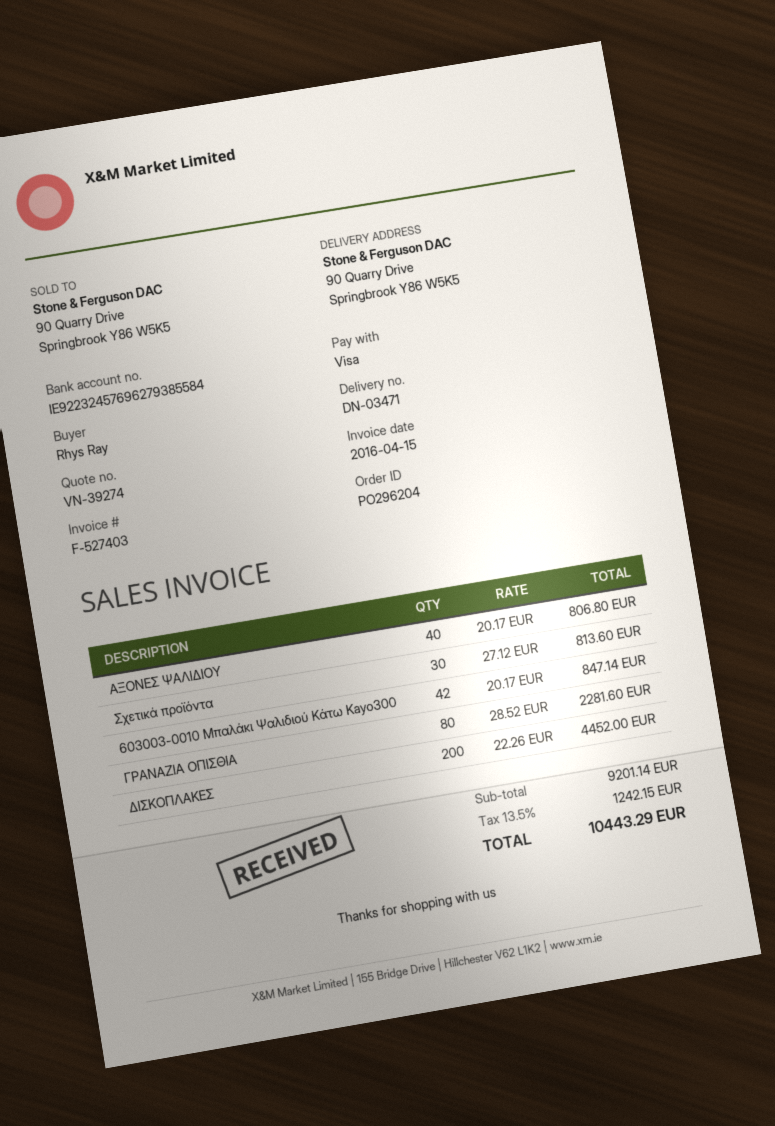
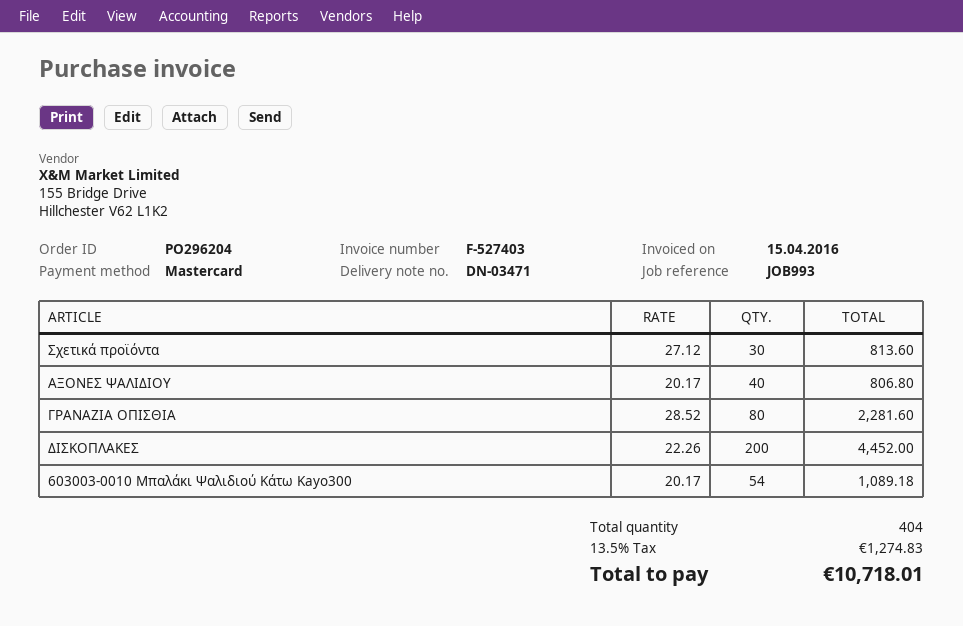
payment method: Visa -> Mastercard
603003-0010 Μπαλάκι Ψαλιδιού Κάτω Kayo300: 42 x 20.17 = 847.14 -> 54 x 20.17 = 1089.18
tax: 13.5% = 1242.15 -> 13.5% = 1274.83
total: 10443.29 -> 10718.01

